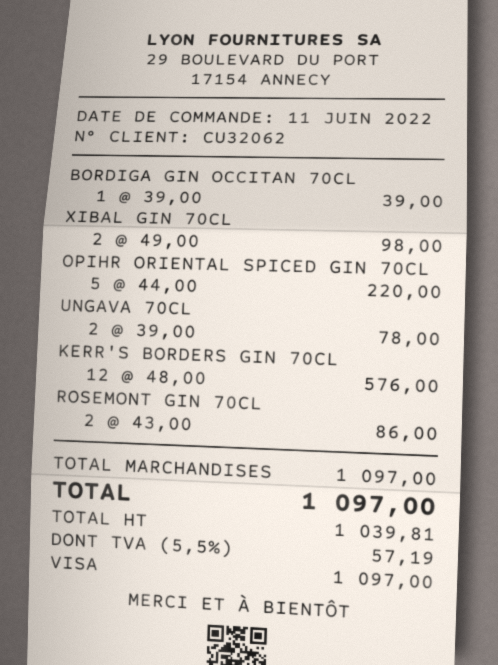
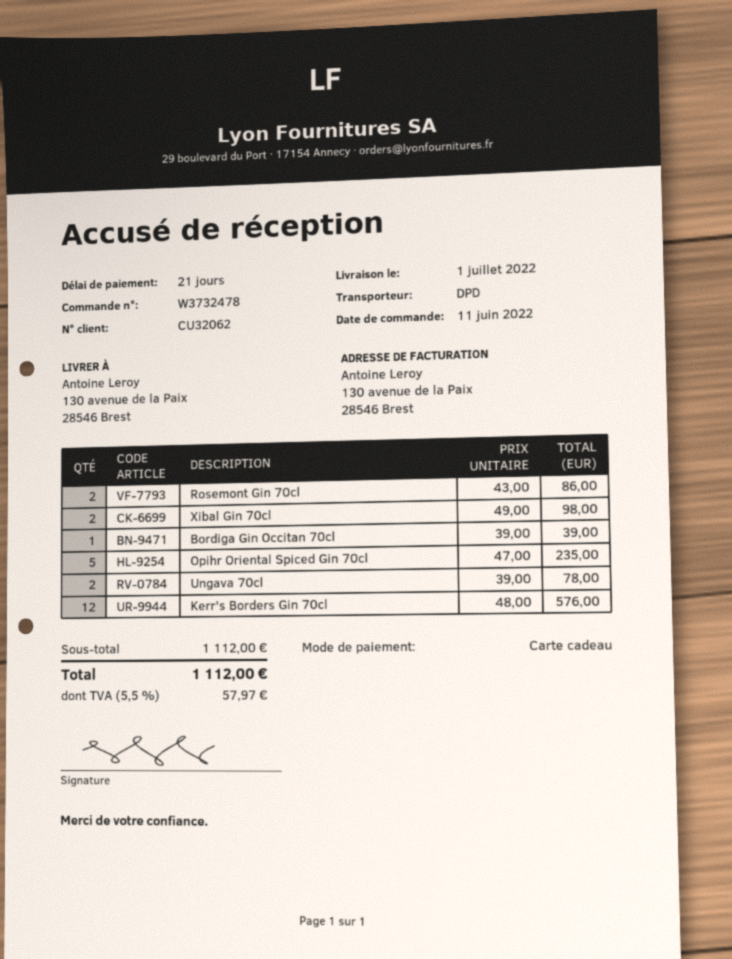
payment method: Visa -> gift card
OPIHR ORIENTAL SPICED GIN 70CL: 5 x 44.00 = 220.00 -> 5 x 47.00 = 235.00
subtotal: 1097.00 -> 1112.00
tax: 5.5% = 57.19 -> 5.5% = 57.97
total: 1097.00 -> 1112.00

